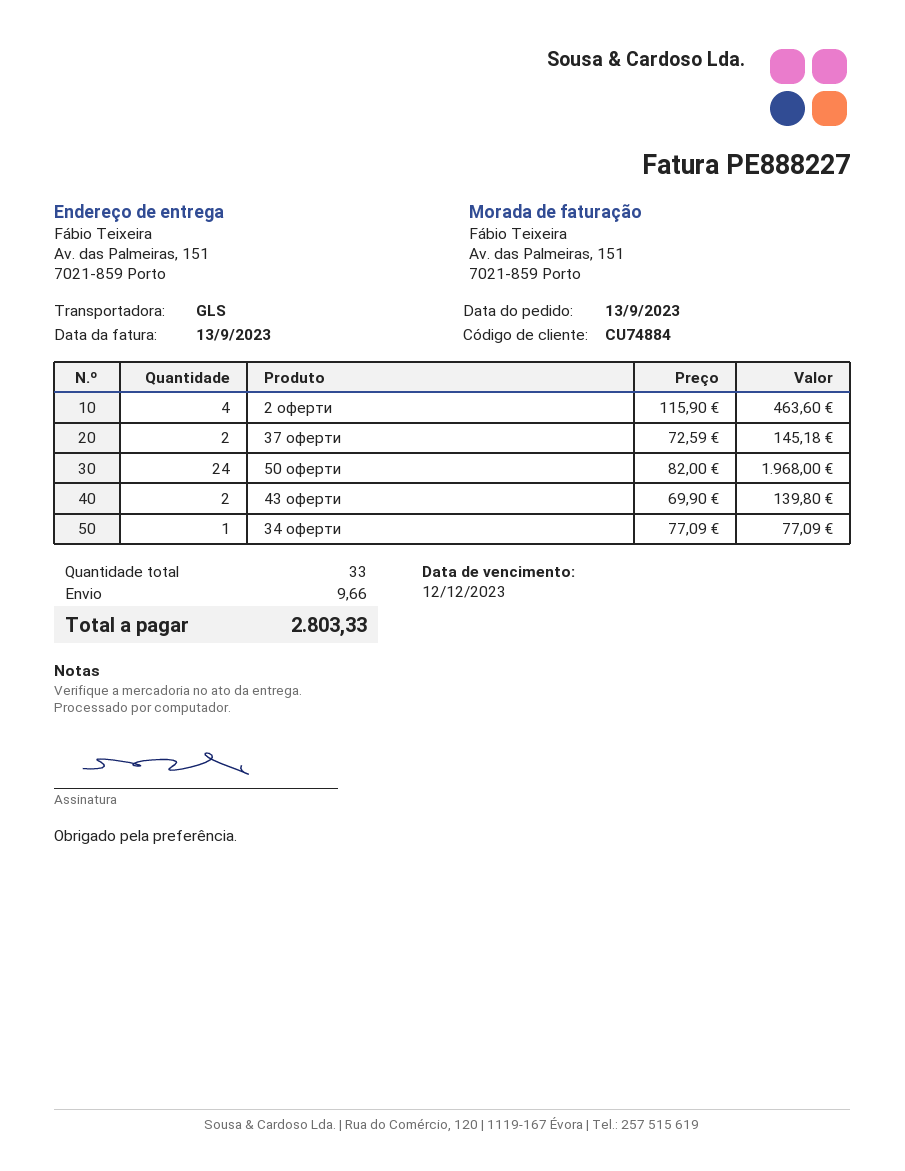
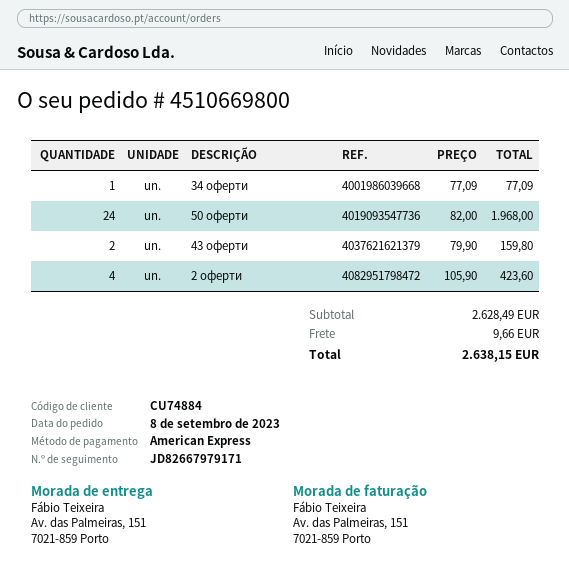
order date: 2023-09-13 -> 2023-09-08
2 оферти: 4 x 115.90 = 463.60 -> 4 x 105.90 = 423.60
37 оферти: 2 x 72.59 = 145.18 -> none
43 оферти: 2 x 69.90 = 139.80 -> 2 x 79.90 = 159.80
total: 2803.33 -> 2638.15

